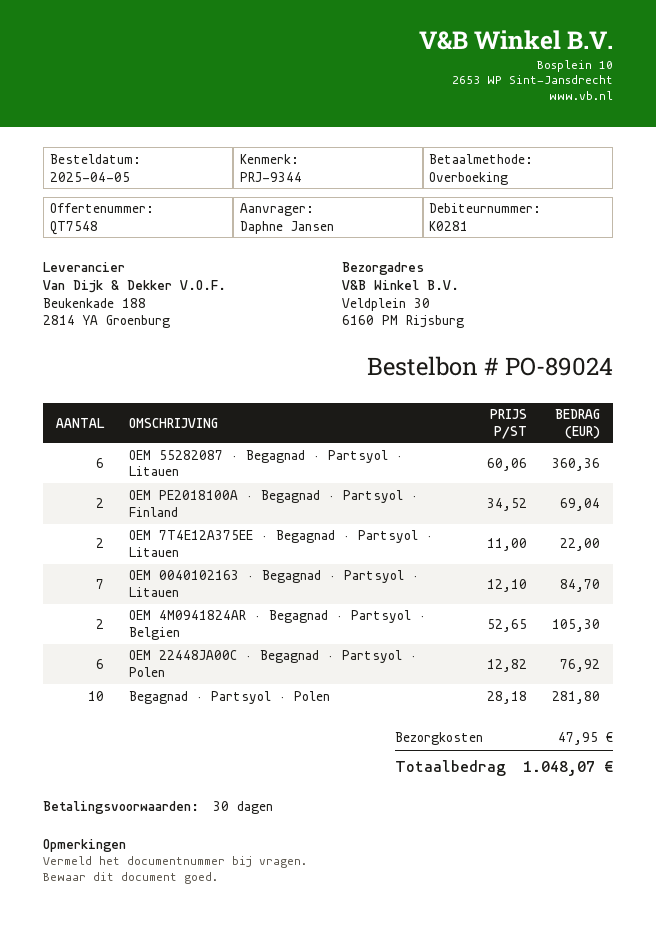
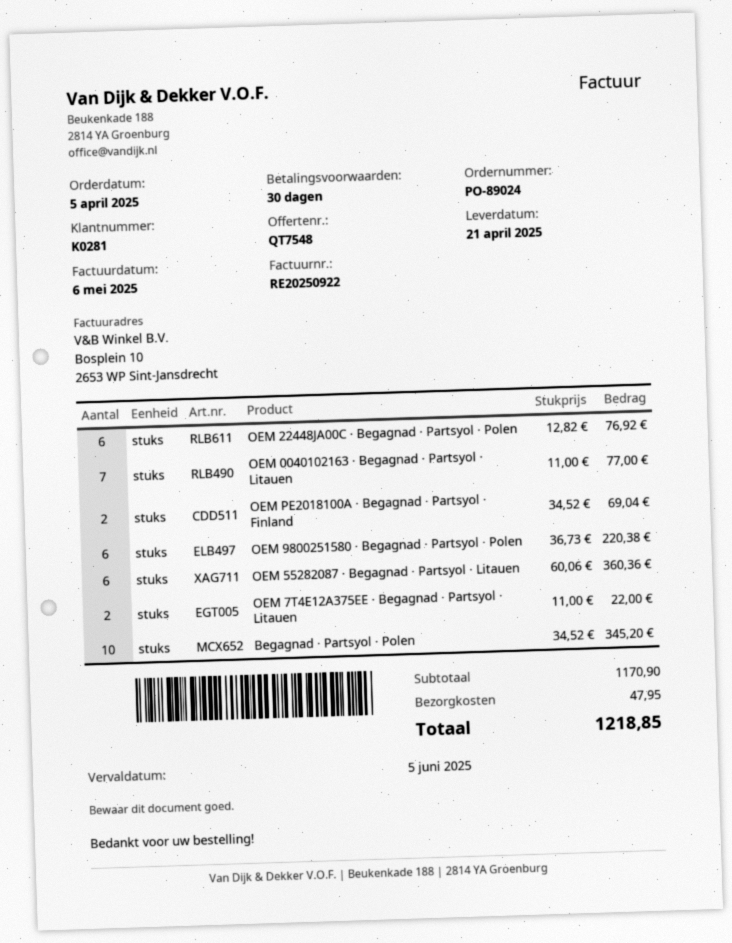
OEM 0040102163 · Begagnad · Partsyol · Litauen: 7 x 12.10 = 84.70 -> 7 x 11.00 = 77.00
OEM 4M0941824AR · Begagnad · Partsyol · Belgien: 2 x 52.65 = 105.30 -> none
Begagnad · Partsyol · Polen: 10 x 28.18 = 281.80 -> 10 x 34.52 = 345.20
OEM 9800251580 · Begagnad · Partsyol · Polen: none -> 6 x 36.73 = 220.38
total: 1048.07 -> 1218.85

